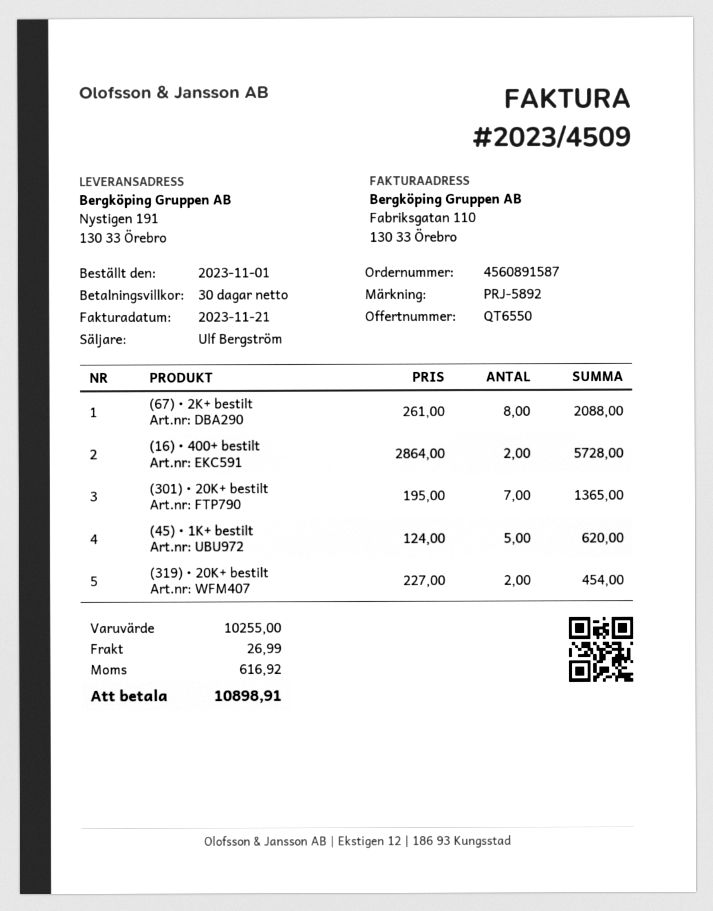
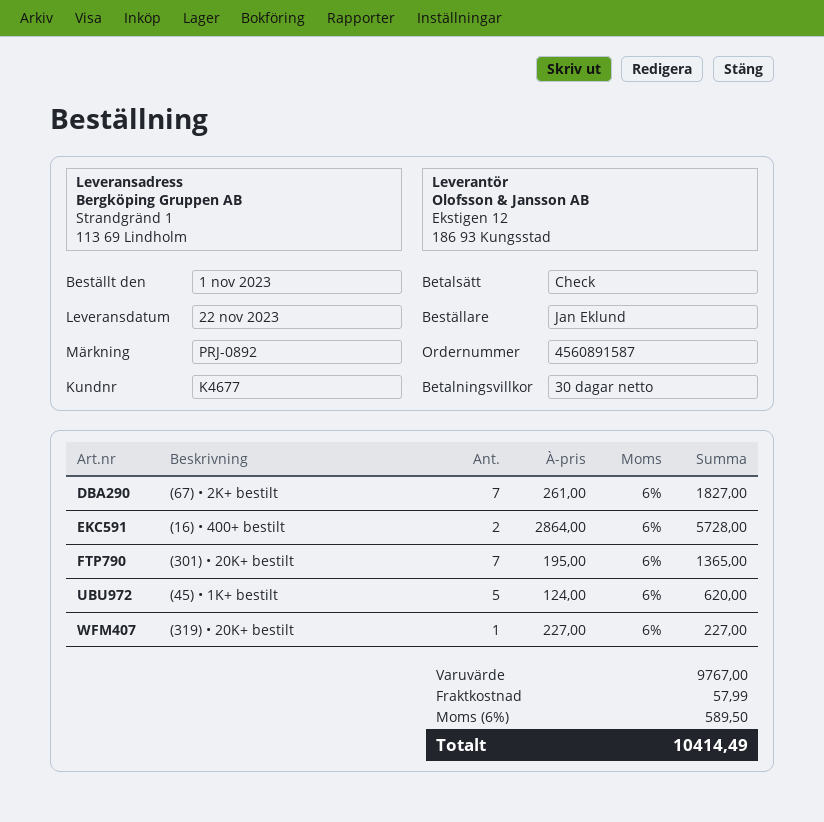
reference: PRJ-5892 -> PRJ-0892
ship to: Nystigen 191, 130 33 Örebro -> Strandgränd 1, 113 69 Lindholm
(67) • 2K+ bestilt: 8 x 261.00 = 2088.00 -> 7 x 261.00 = 1827.00
(319) • 20K+ bestilt: 2 x 227.00 = 454.00 -> 1 x 227.00 = 227.00
subtotal: 10255.00 -> 9767.00
shipping: 26.99 -> 57.99
tax: 616.92 -> 589.50
total: 10898.91 -> 10414.49

